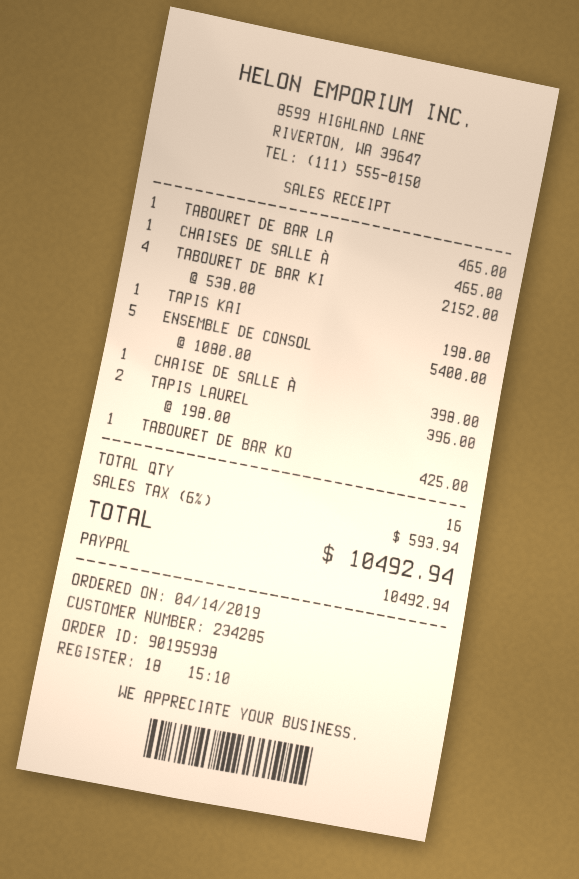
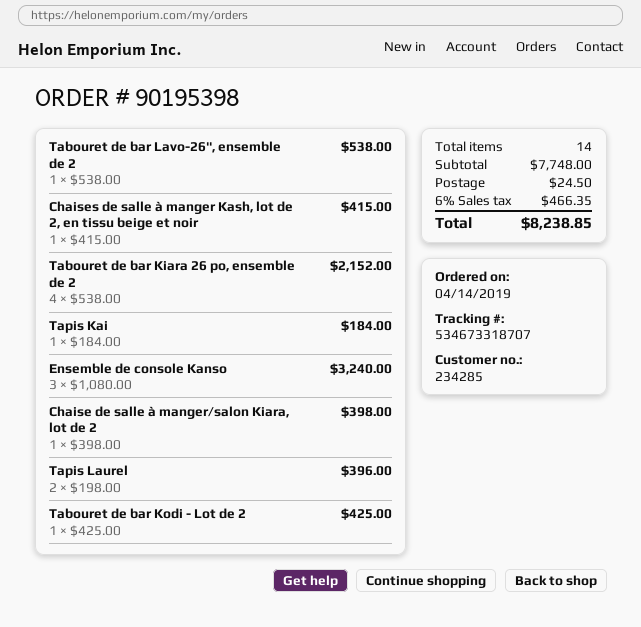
order number: 90195938 -> 90195398
TABOURET DE BAR LA: 1 x 465.00 = 465.00 -> 1 x 538.00 = 538.00
CHAISES DE SALLE À: 1 x 465.00 = 465.00 -> 1 x 415.00 = 415.00
TAPIS KAI: 1 x 198.00 = 198.00 -> 1 x 184.00 = 184.00
ENSEMBLE DE CONSOL: 5 x 1080.00 = 5400.00 -> 3 x 1080.00 = 3240.00
total quantity: 16 -> 14
shipping: none -> 24.50
tax: 6% = 593.94 -> 6% = 466.35
total: 10492.94 -> 8238.85

